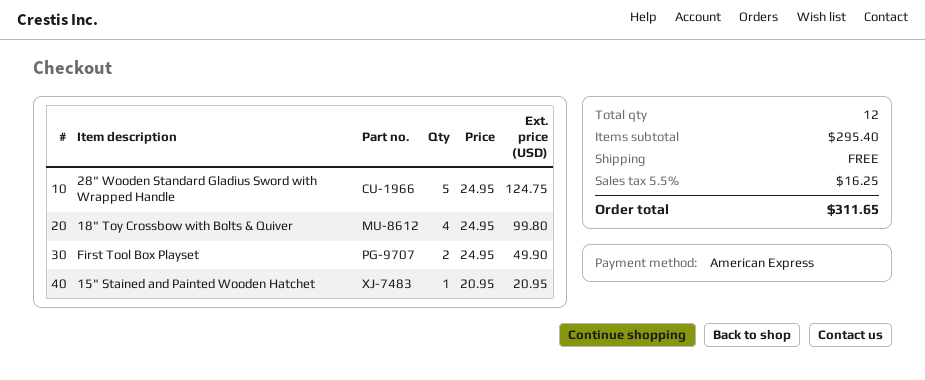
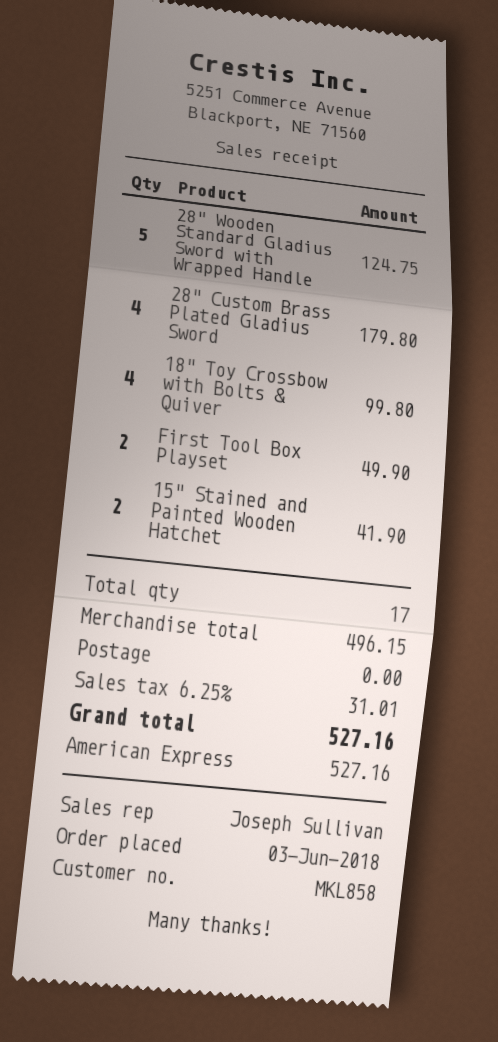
15" Stained and Painted Wooden Hatchet: 1 for 20.95 -> 2 for 41.90
28" Custom Brass Plated Gladius Sword: none -> 4 for 179.80
total quantity: 12 -> 17
subtotal: 295.40 -> 496.15
tax: 5.5% = 16.25 -> 6.25% = 31.01
total: 311.65 -> 527.16

